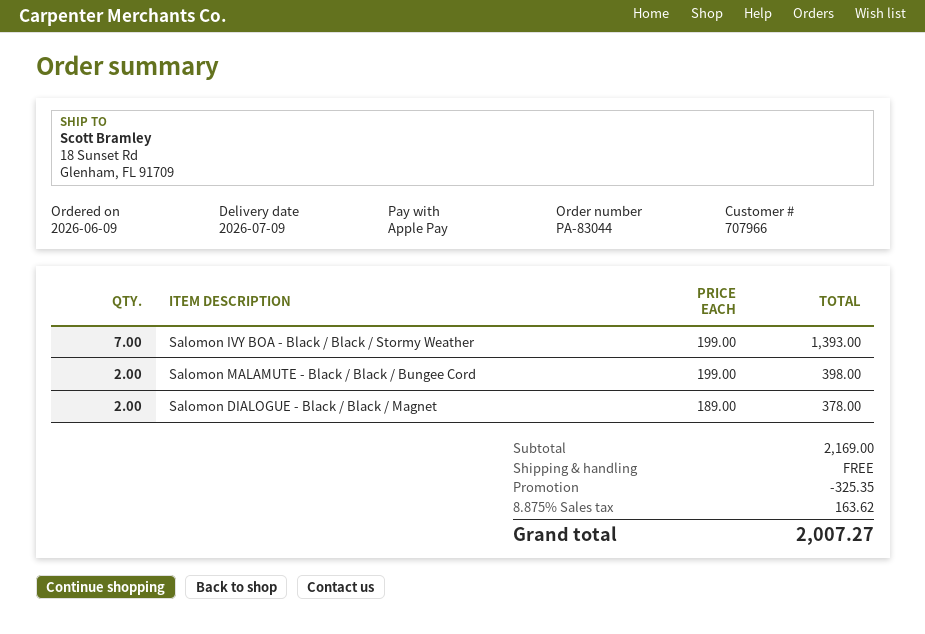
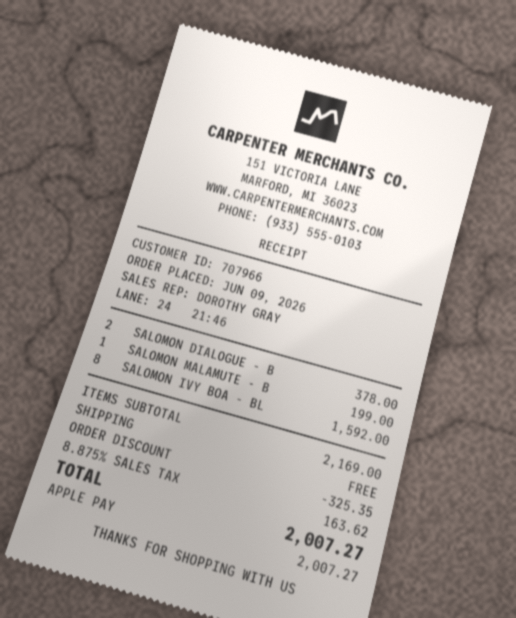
Salomon IVY BOA - Black / Black / Stormy Weather: 7 for 1393.00 -> 8 for 1592.00
Salomon MALAMUTE - Black / Black / Bungee Cord: 2 for 398.00 -> 1 for 199.00

